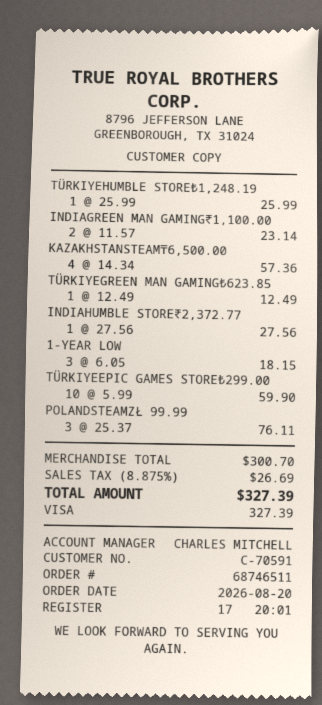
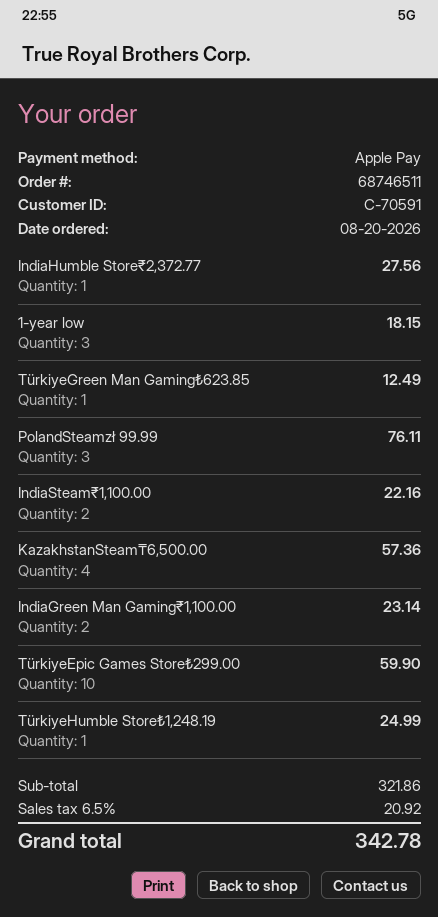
payment method: Visa -> Apple Pay
TÜRKIYEHUMBLE STORE₺1,248.19: 1 for 25.99 -> 1 for 24.99
IndiaSteam₹1,100.00: none -> 2 for 22.16
subtotal: 300.70 -> 321.86
tax: 8.875% = 26.69 -> 6.5% = 20.92
total: 327.39 -> 342.78

